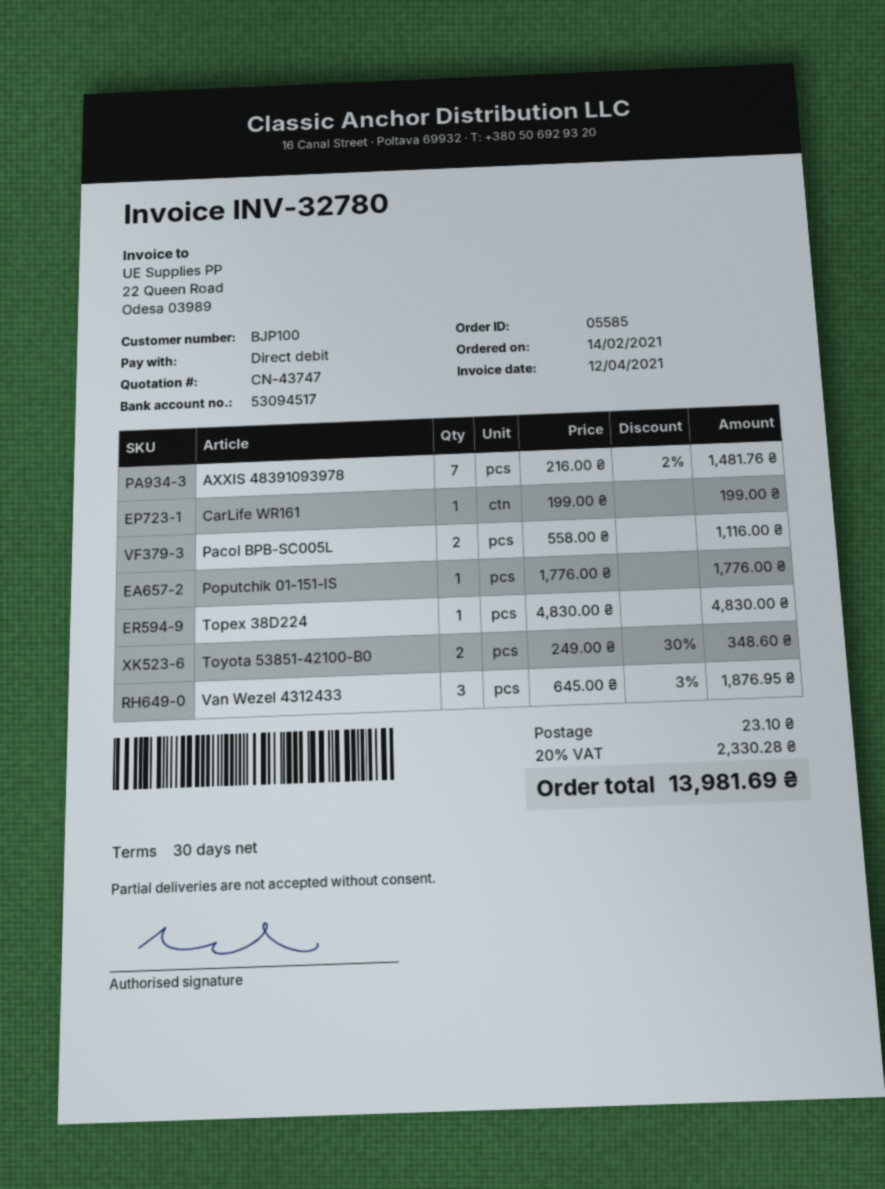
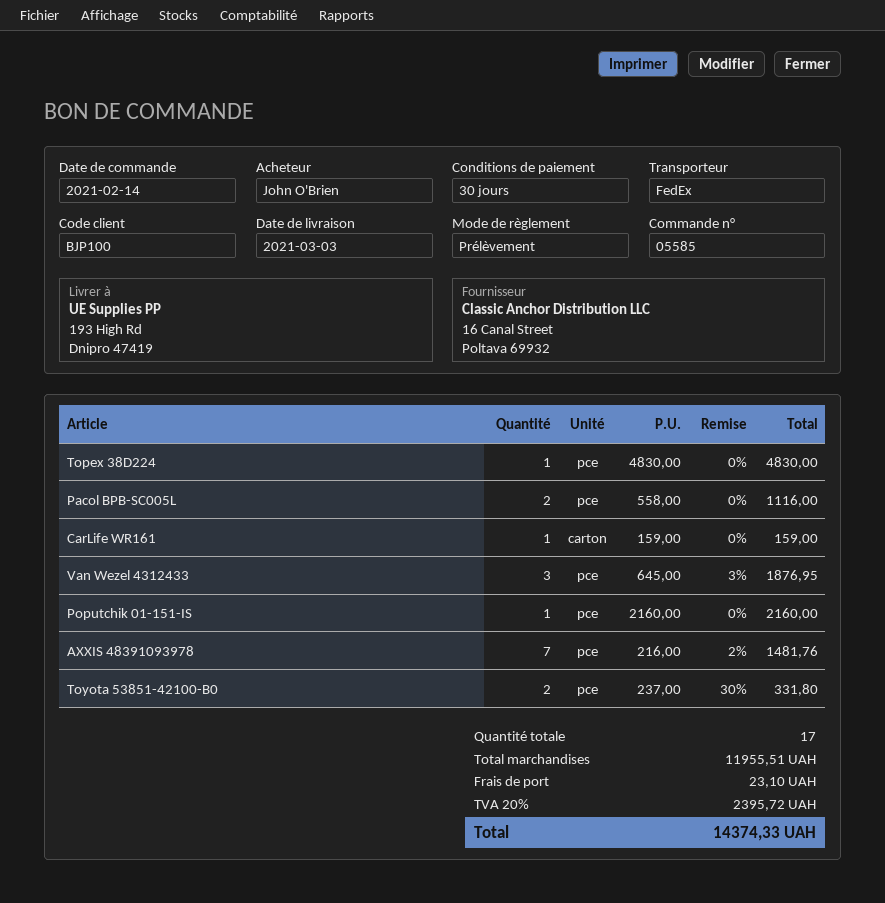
CarLife WR161: 1 x 199.00 = 199.00 -> 1 x 159.00 = 159.00
Poputchik 01-151-IS: 1 x 1776.00 = 1776.00 -> 1 x 2160.00 = 2160.00
Toyota 53851-42100-B0: 2 x 249.00 - 30% = 348.60 -> 2 x 237.00 - 30% = 331.80
tax: 20% = 2330.28 -> 20% = 2395.72
total: 13981.69 -> 14374.33

